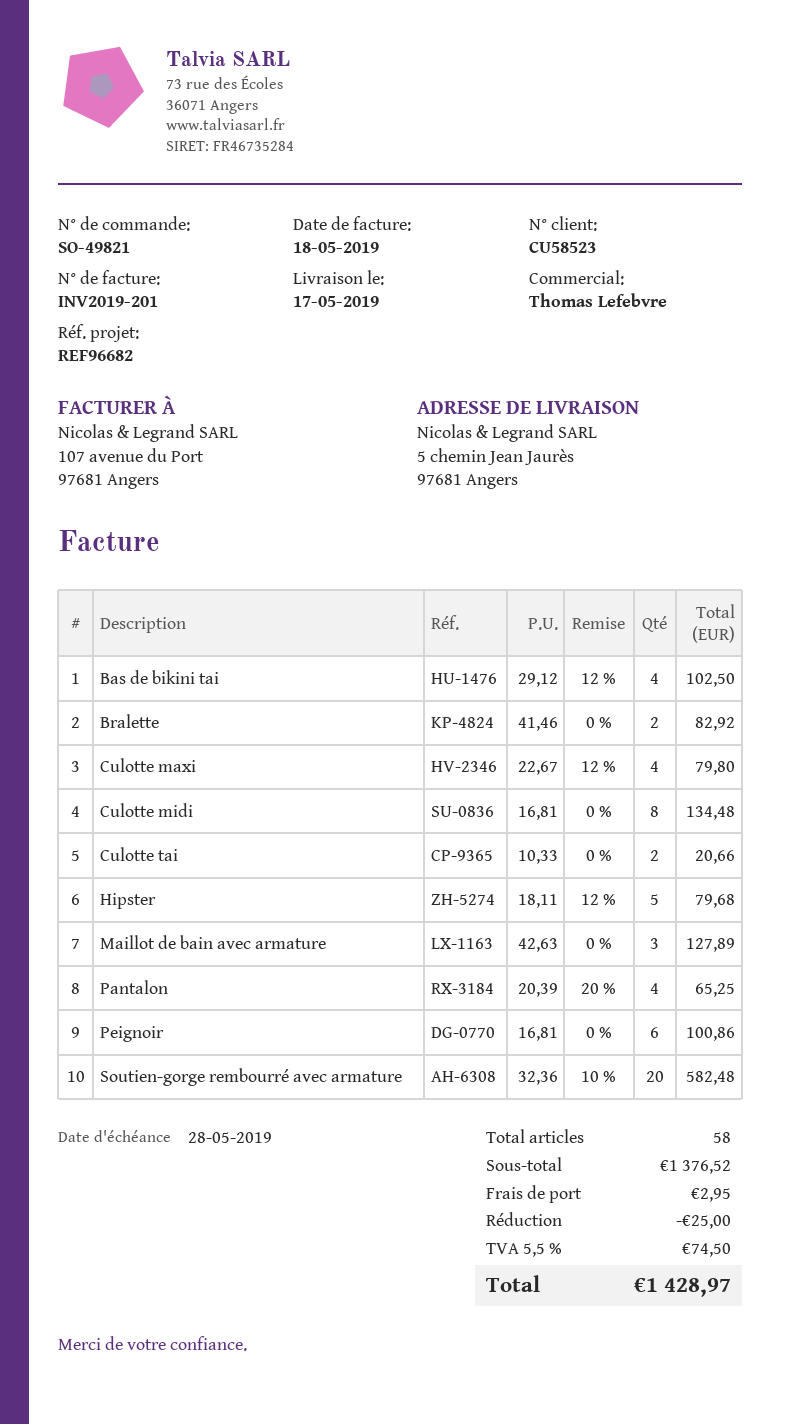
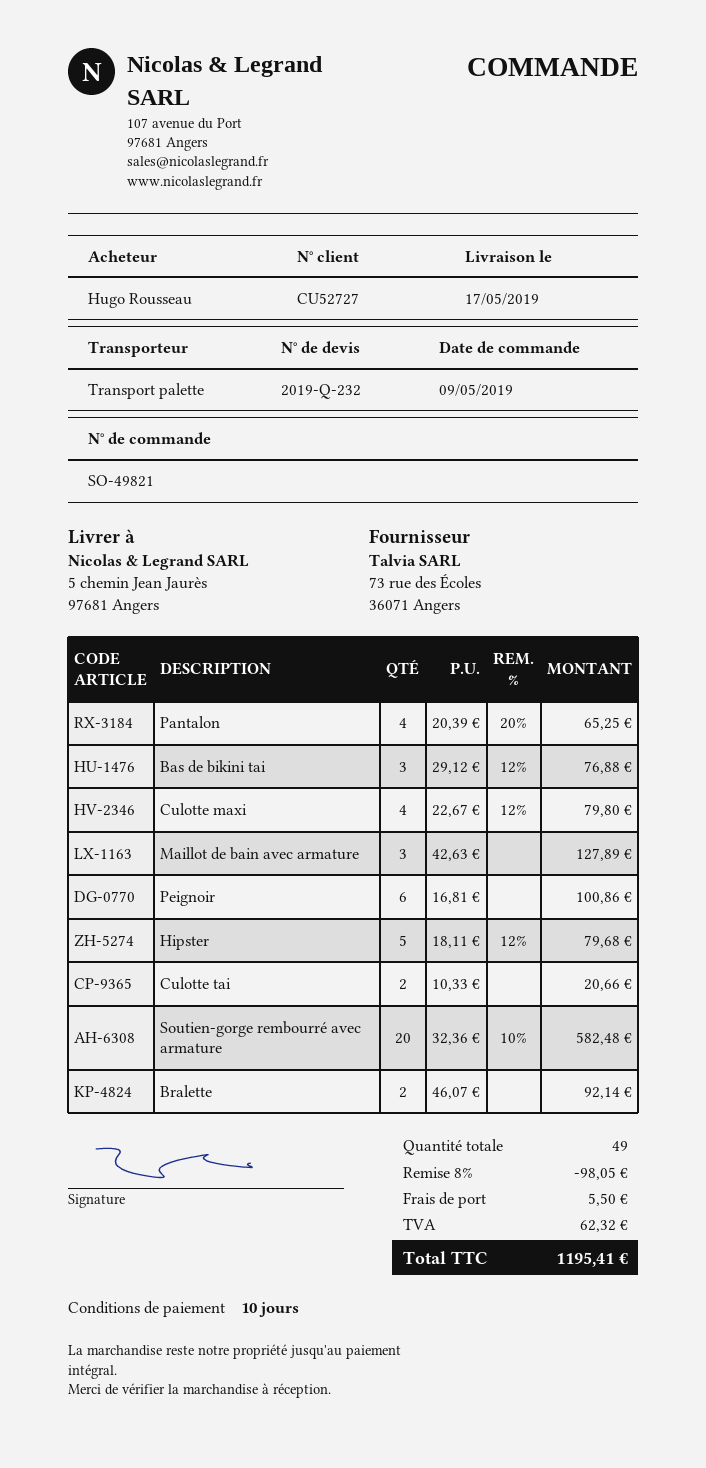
customer number: CU58523 -> CU52727
Bas de bikini tai: 4 x 29.12 - 12% = 102.50 -> 3 x 29.12 - 12% = 76.88
Bralette: 2 x 41.46 = 82.92 -> 2 x 46.07 = 92.14
Culotte midi: 8 x 16.81 = 134.48 -> none
total quantity: 58 -> 49
discount: 25.00 -> 98.05
shipping: 2.95 -> 5.50
tax: 74.50 -> 62.32
total: 1428.97 -> 1195.41

